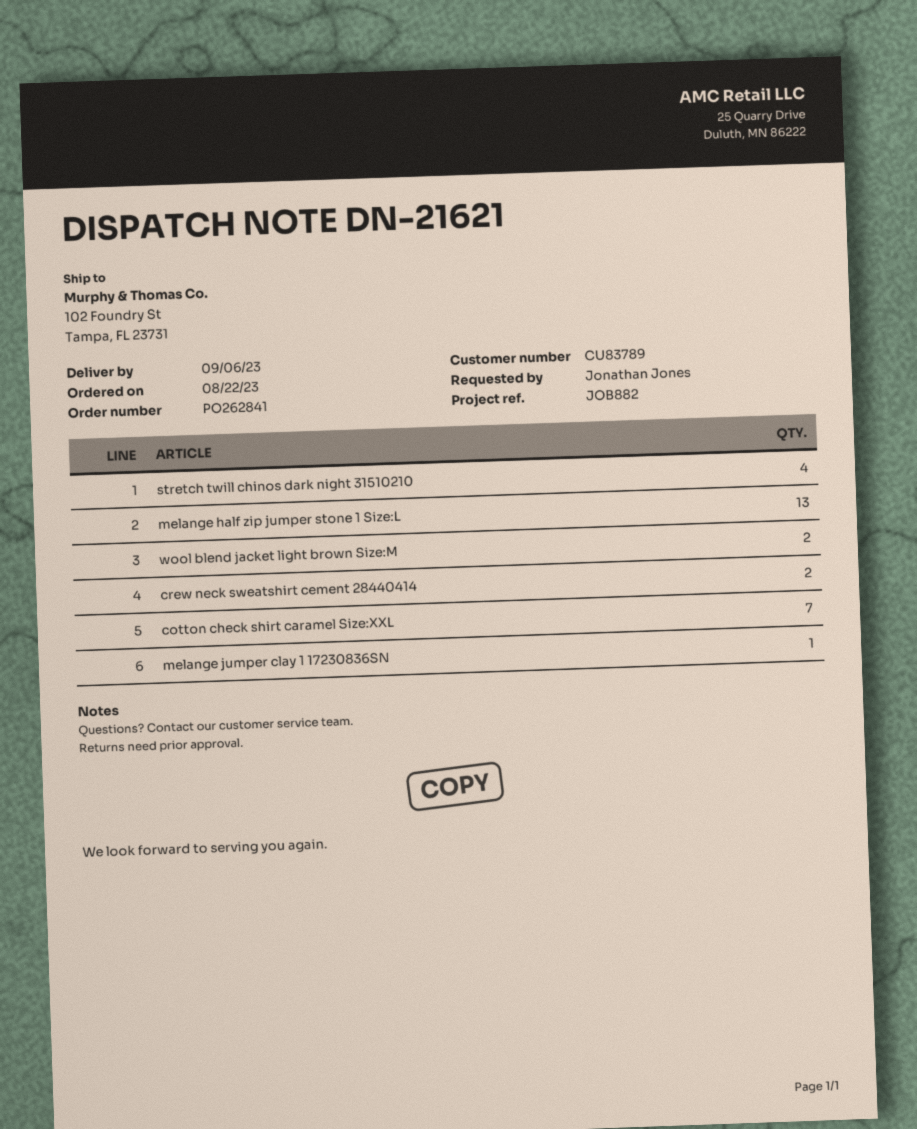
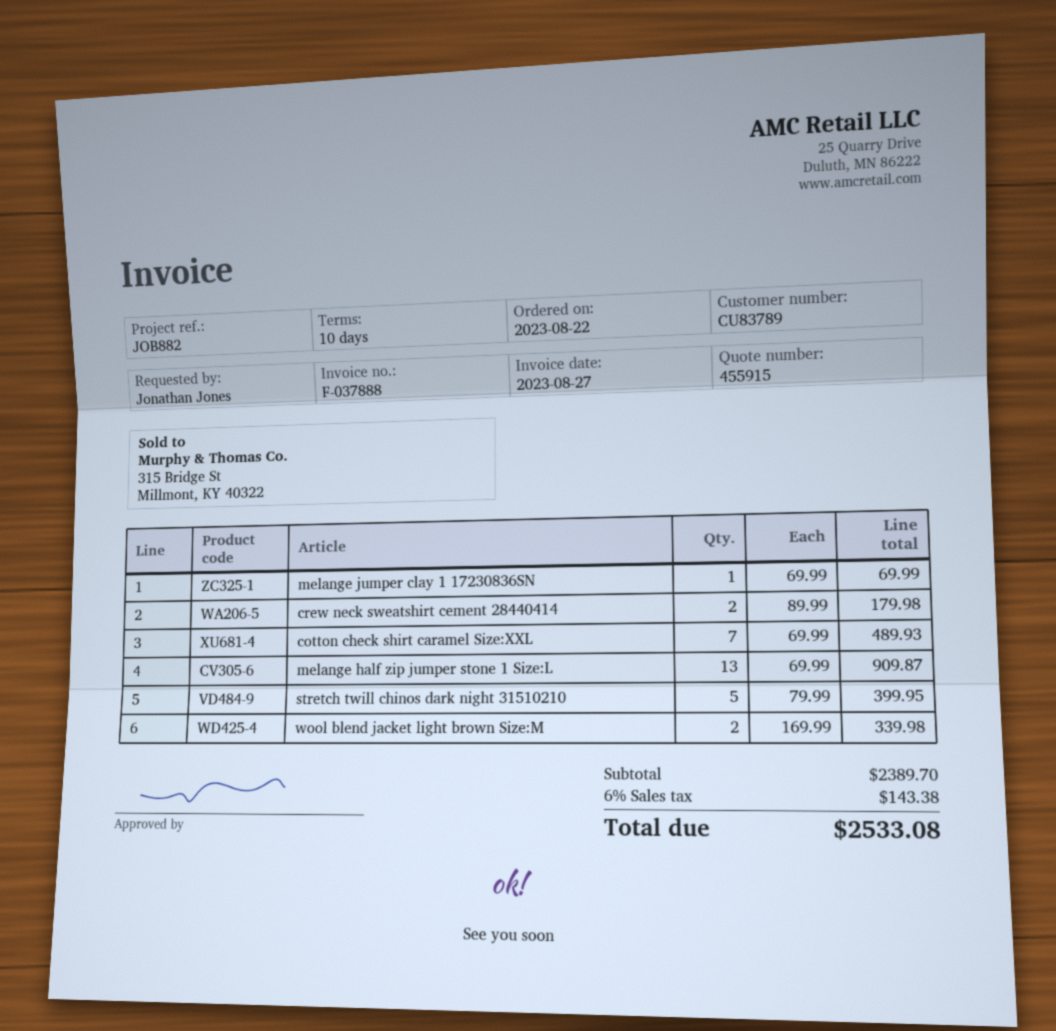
stretch twill chinos dark night 31510210: 4 -> 5

